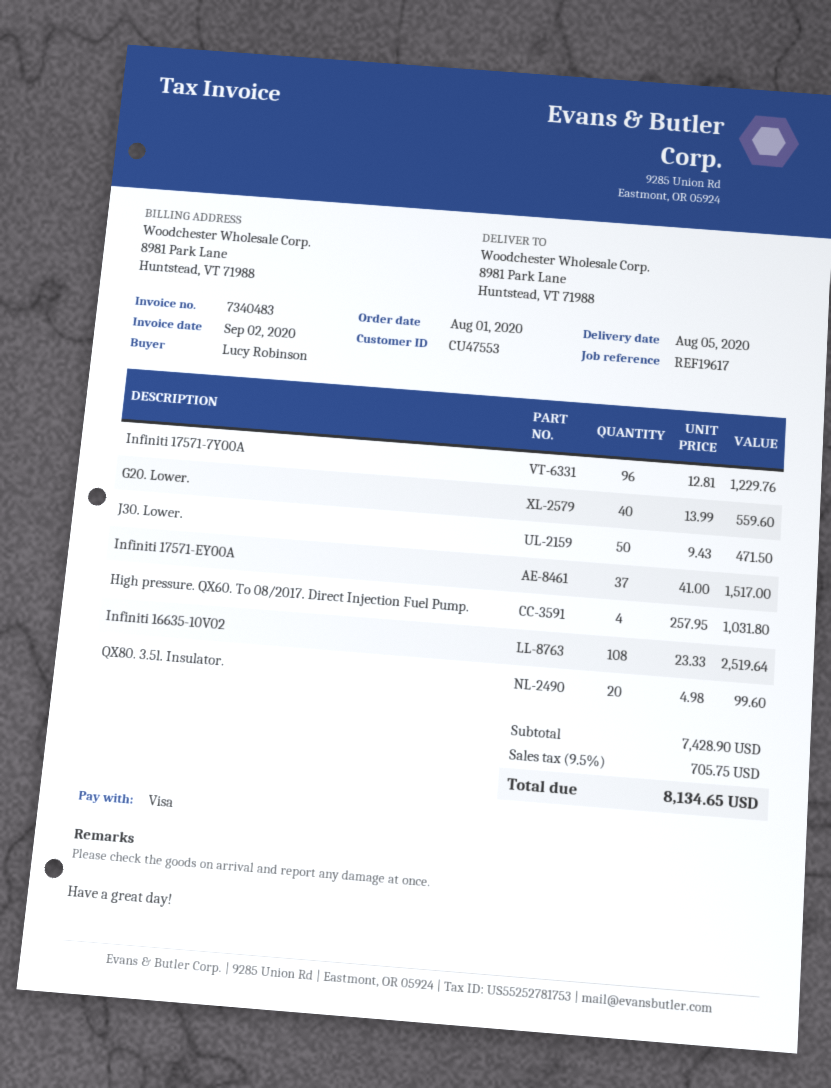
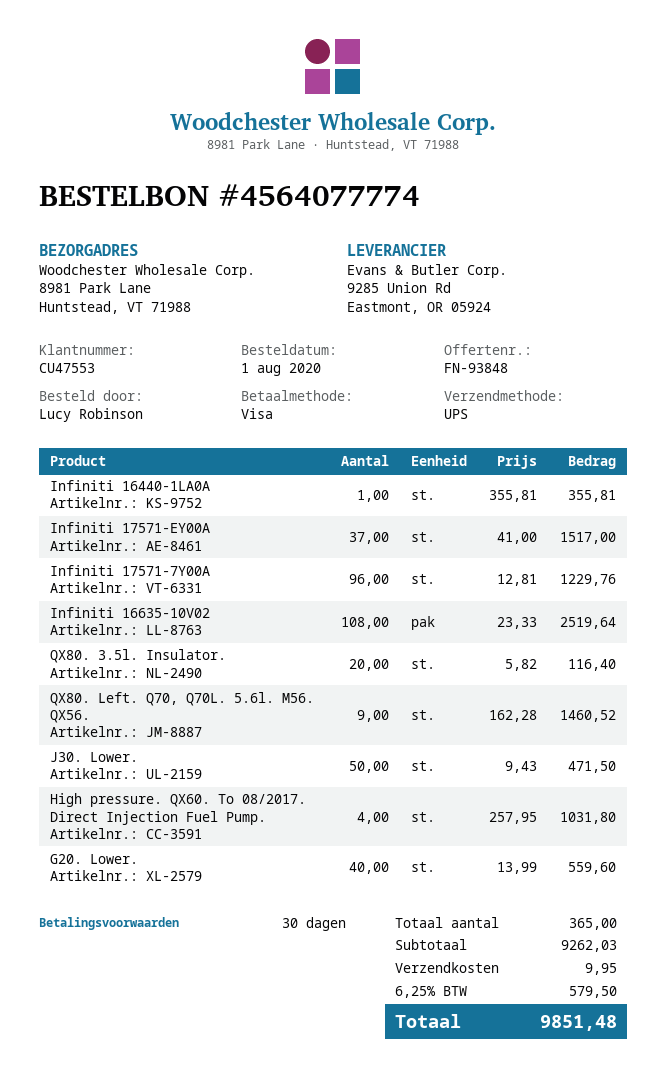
QX80. 3.5l. Insulator.: 20 x 4.98 = 99.60 -> 20 x 5.82 = 116.40
Infiniti 16440-1LA0A: none -> 1 x 355.81 = 355.81
QX80. Left. Q70, Q70L. 5.6l. M56. QX56.: none -> 9 x 162.28 = 1460.52
subtotal: 7428.90 -> 9262.03
shipping: none -> 9.95
tax: 9.5% = 705.75 -> 6.25% = 579.50
total: 8134.65 -> 9851.48

